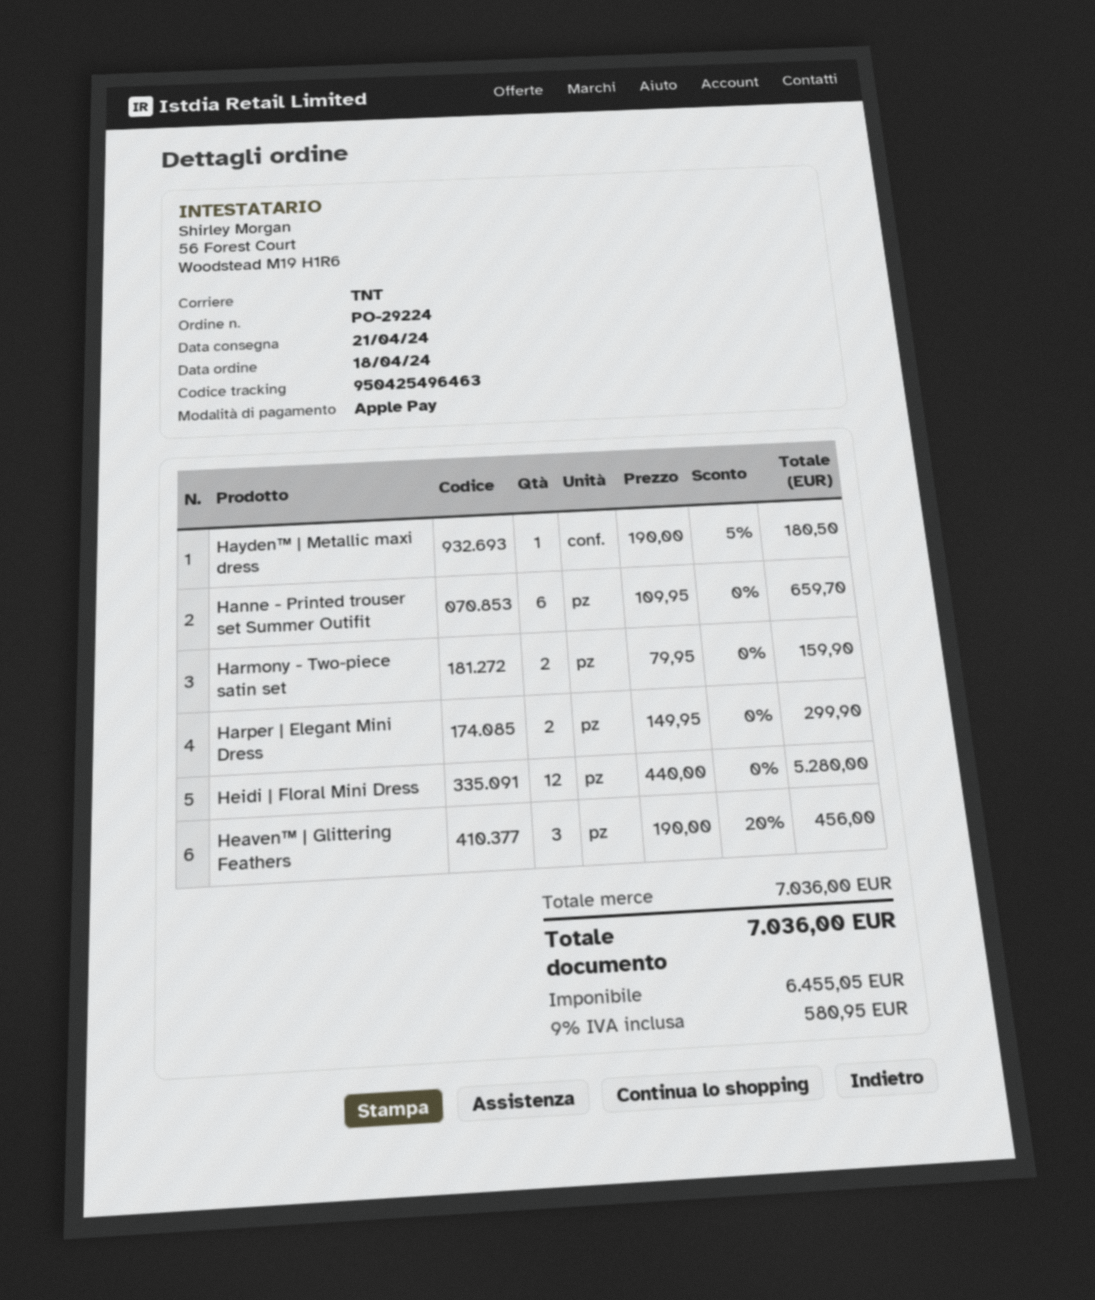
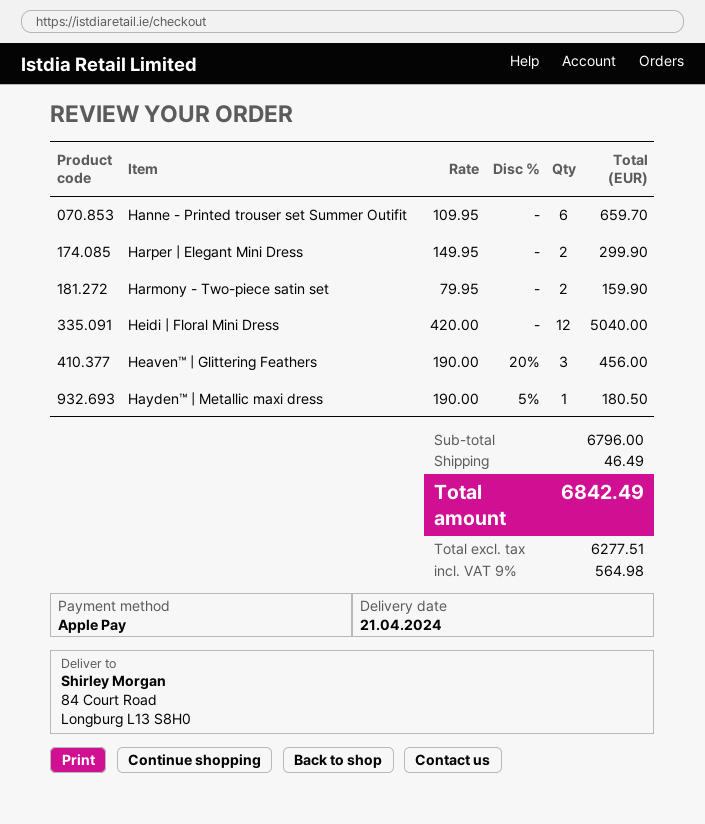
Heidi | Floral Mini Dress: 12 x 440.00 = 5280.00 -> 12 x 420.00 = 5040.00
subtotal: 7036.00 -> 6796.00
shipping: none -> 46.49
net: 6455.05 -> 6277.51
tax: 9% = 580.95 -> 9% = 564.98
total: 7036.00 -> 6842.49

